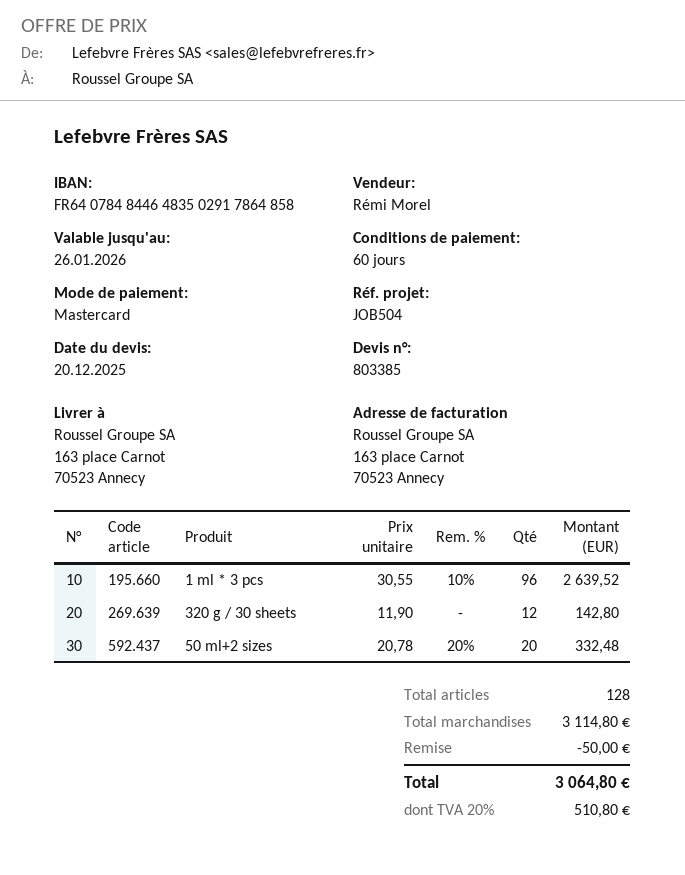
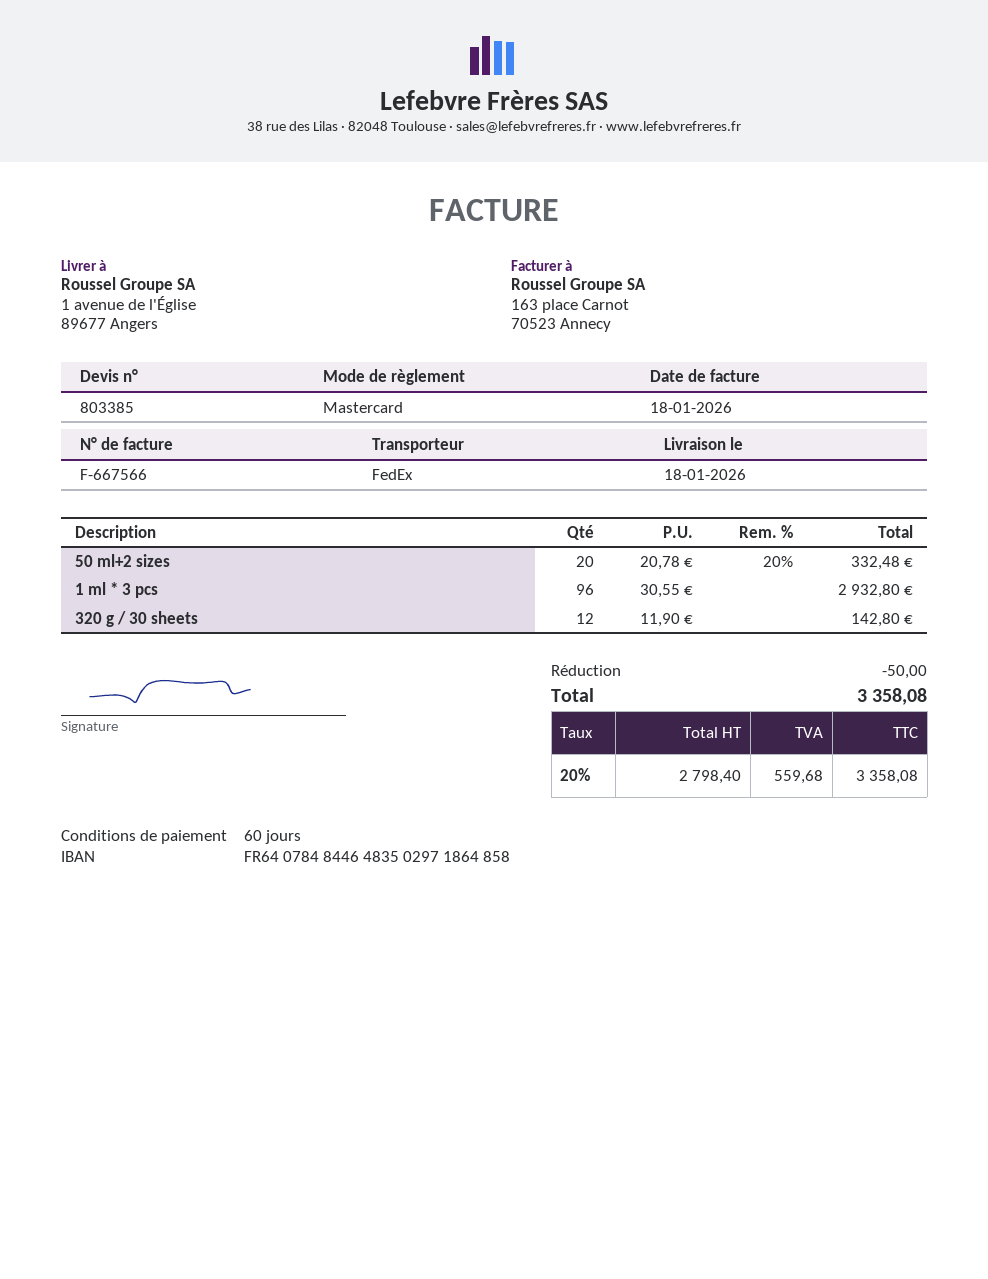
bank account: FR6407848446483502917864858 -> FR6407848446483502971864858
ship to: 163 place Carnot, 70523 Annecy -> 1 avenue de l'Église, 89677 Angers
1 ml * 3 pcs: 96 x 30.55 - 10% = 2639.52 -> 96 x 30.55 = 2932.80
tax: 20% = 510.80 -> 20% = 559.68
total: 3064.80 -> 3358.08

